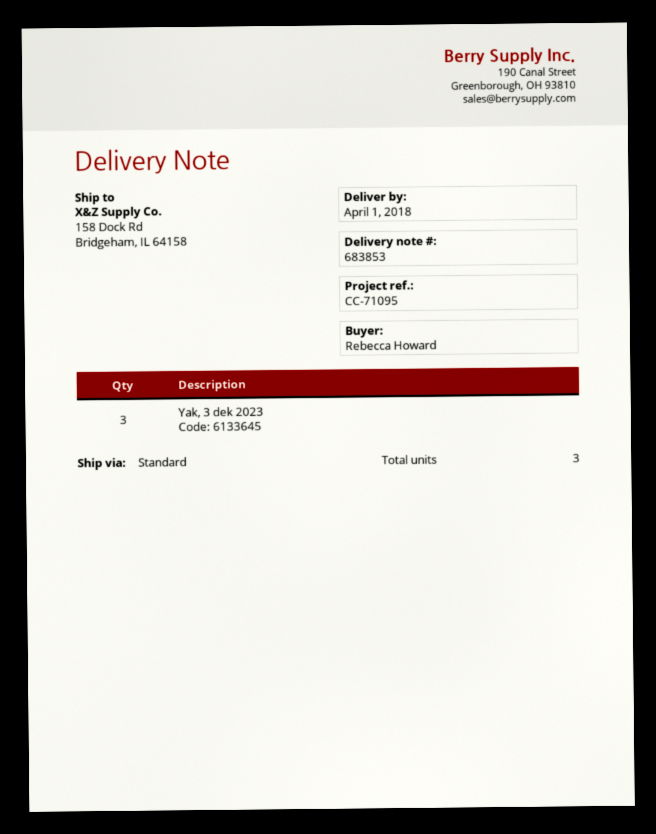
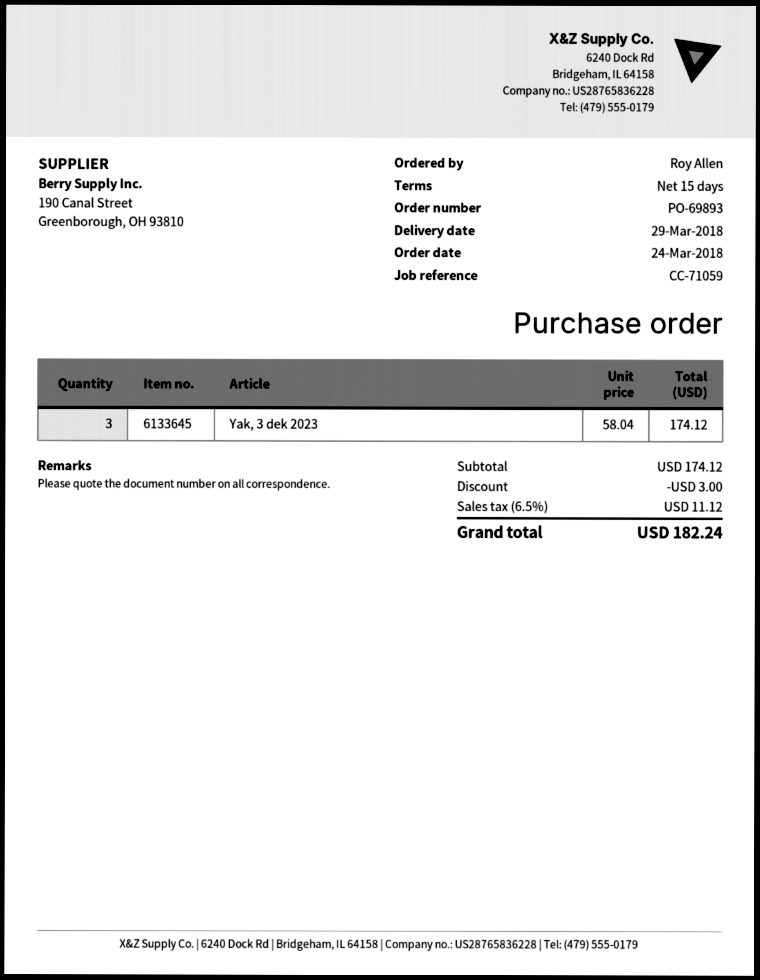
delivery date: 2018-04-01 -> 2018-03-29
reference: CC-71095 -> CC-71059
ordered by: Rebecca Howard -> Roy Allen

